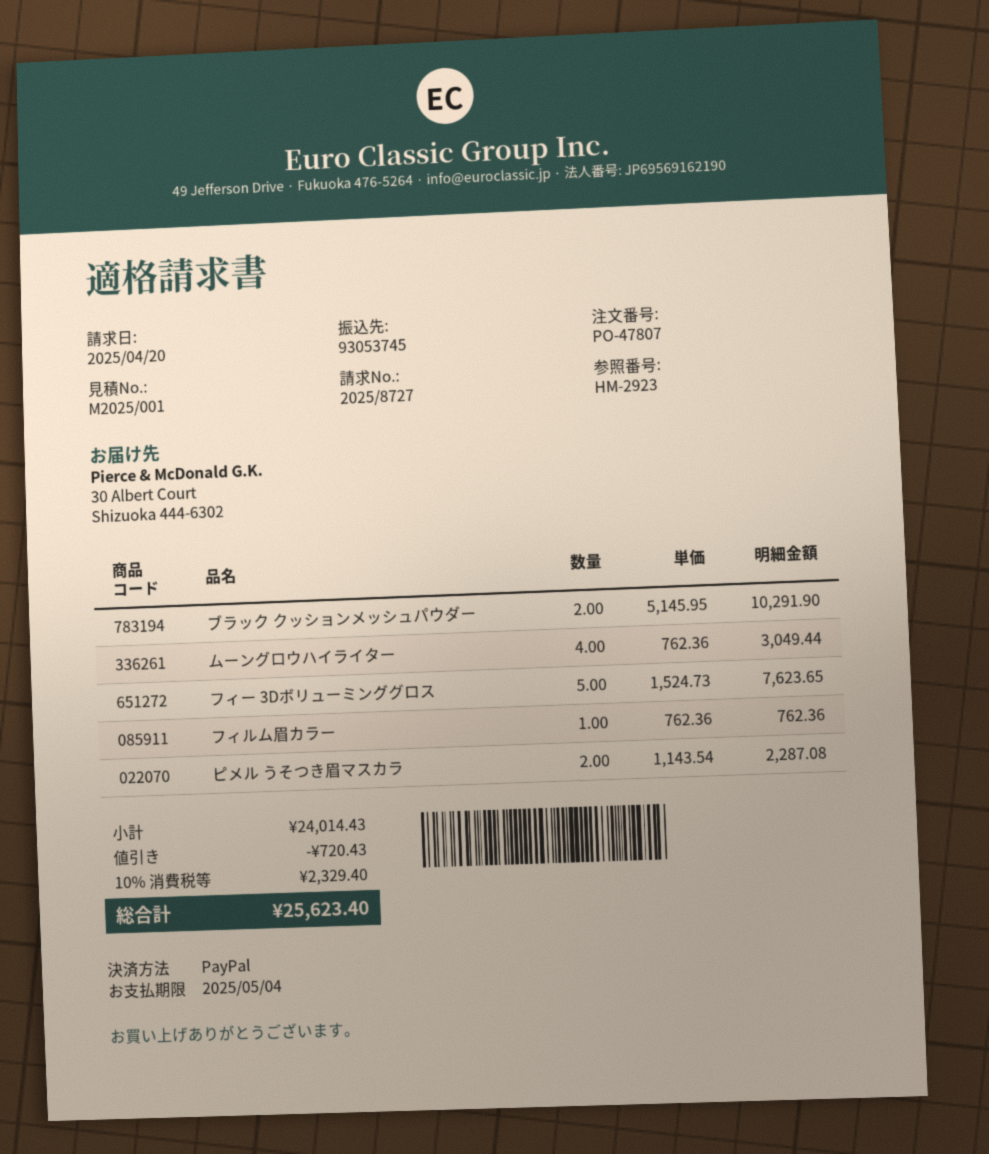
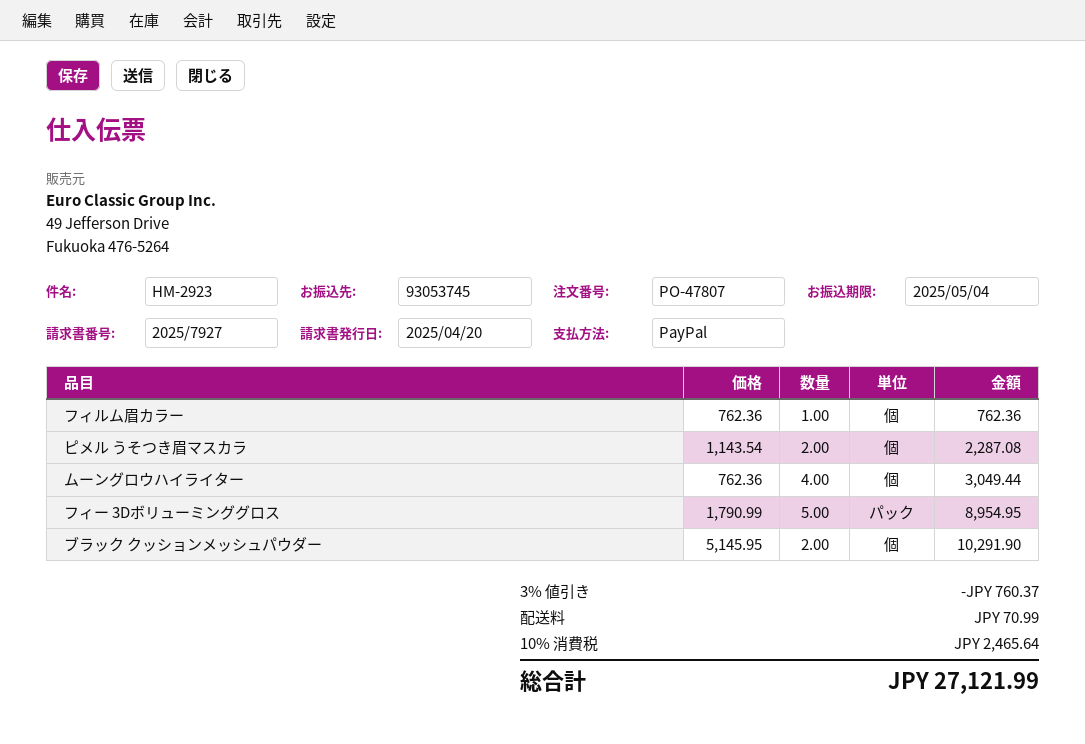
invoice number: 2025/8727 -> 2025/7927
フィー 3Dボリューミンググロス: 5 x 1524.73 = 7623.65 -> 5 x 1790.99 = 8954.95
discount: 720.43 -> 760.37
shipping: none -> 70.99
tax: 10% = 2329.40 -> 10% = 2465.64
total: 25623.40 -> 27121.99

